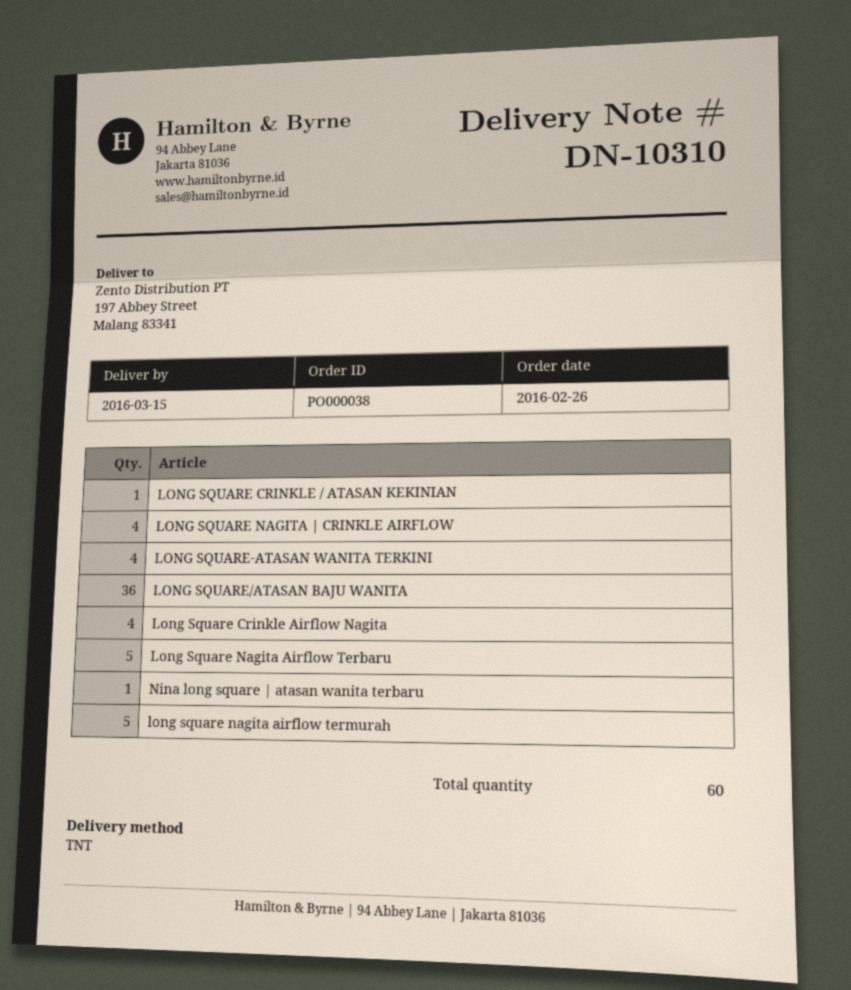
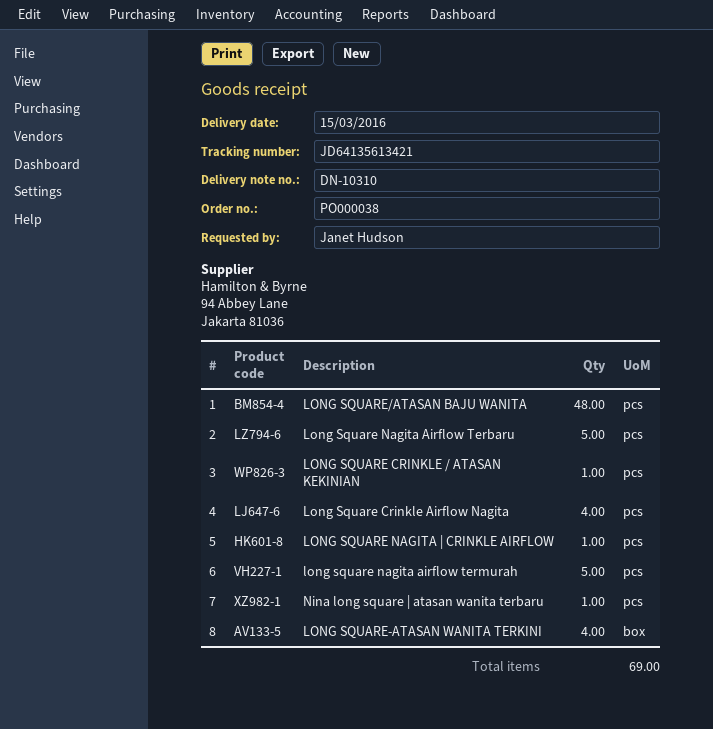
LONG SQUARE NAGITA | CRINKLE AIRFLOW: 4 -> 1
LONG SQUARE/ATASAN BAJU WANITA: 36 -> 48
total quantity: 60 -> 69

